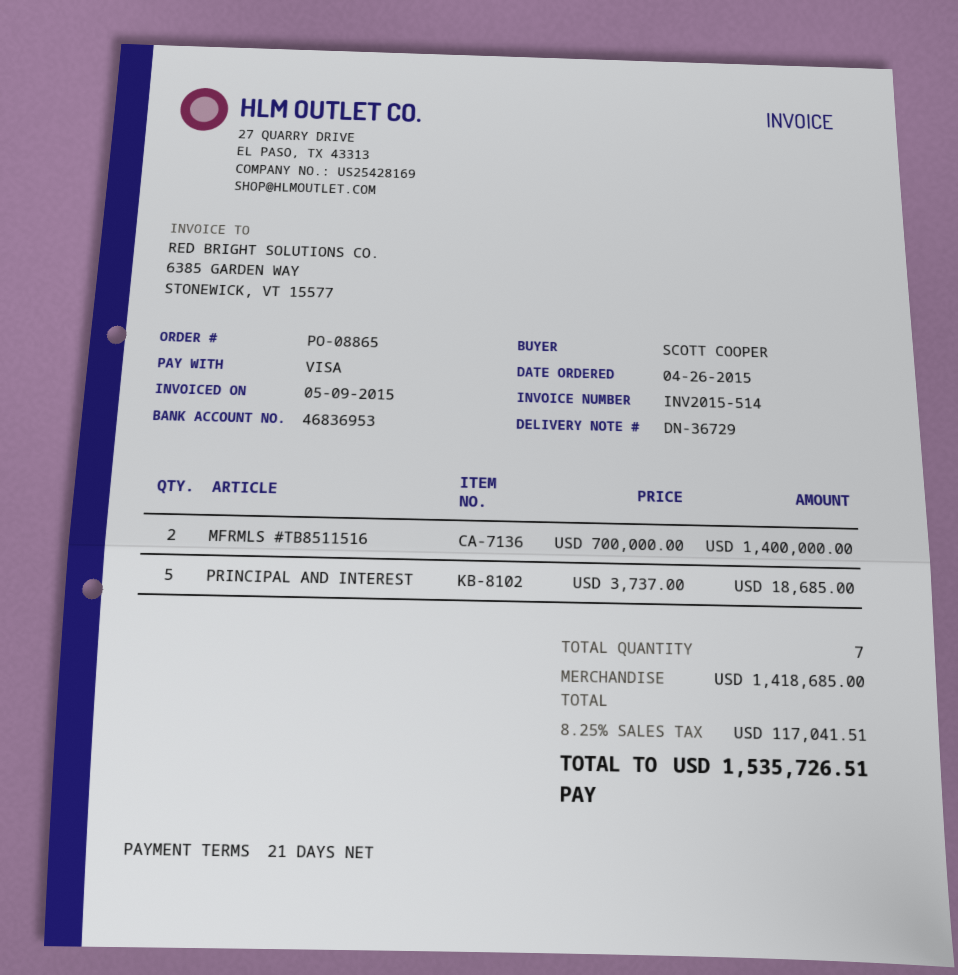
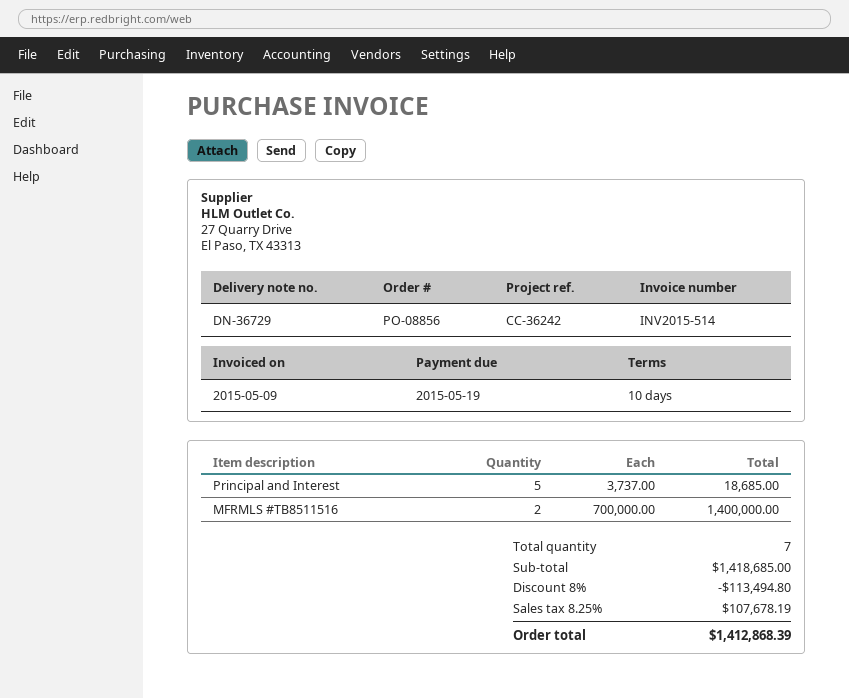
order number: PO-08865 -> PO-08856
payment terms: 21 days -> 10 days
discount: none -> 8% = 113494.80
tax: 8.25% = 117041.51 -> 8.25% = 107678.19
total: 1535726.51 -> 1412868.39

